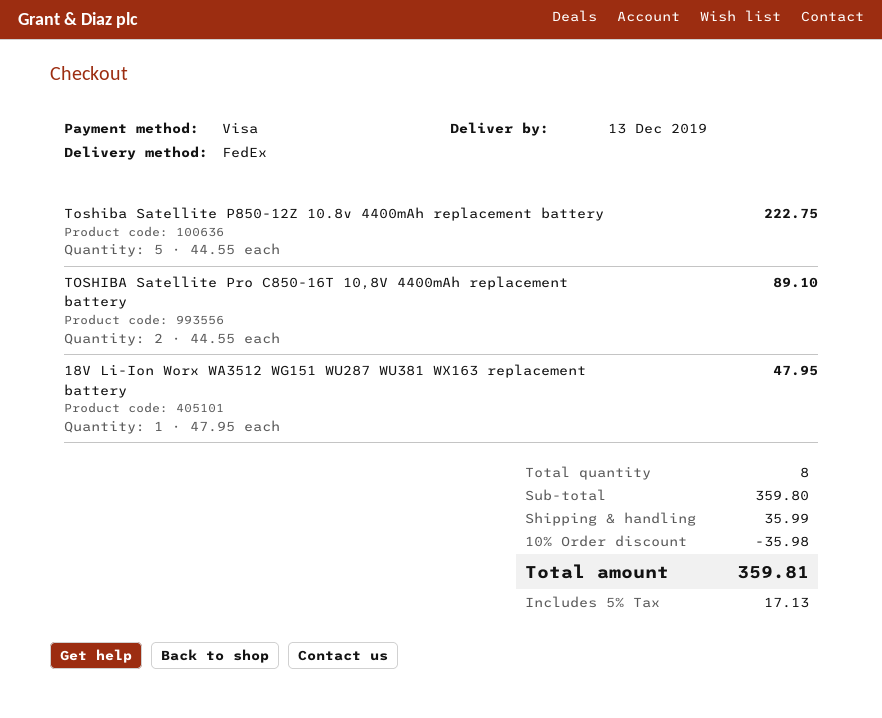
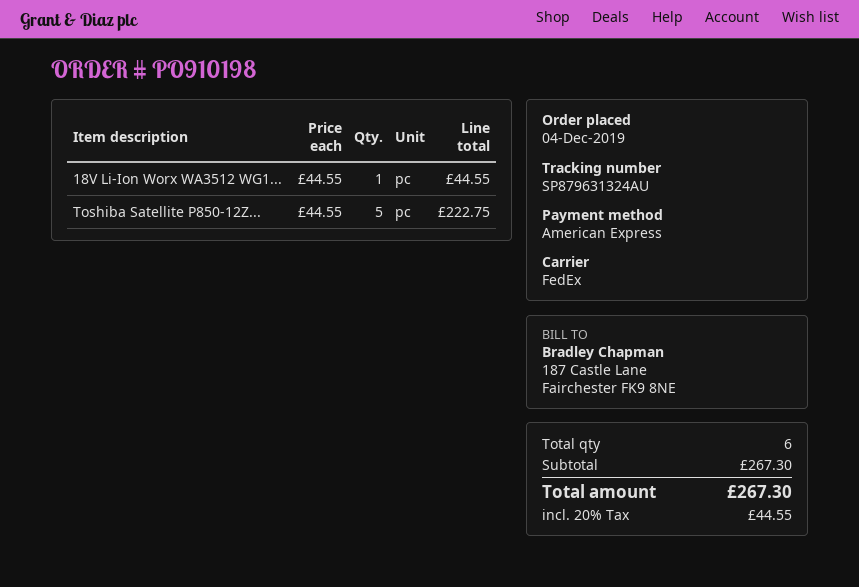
payment method: Visa -> American Express
TOSHIBA Satellite Pro C850-16T 10,8V 4400mAh replacement battery: 2 x 44.55 = 89.10 -> none
18V Li-Ion Worx WA3512 WG151 WU287 WU381 WX163 replacement battery: 1 x 47.95 = 47.95 -> 1 x 44.55 = 44.55
total quantity: 8 -> 6
subtotal: 359.80 -> 267.30
discount: 10% = 35.98 -> none
shipping: 35.99 -> none
tax: 5% = 17.13 -> 20% = 44.55
total: 359.81 -> 267.30

